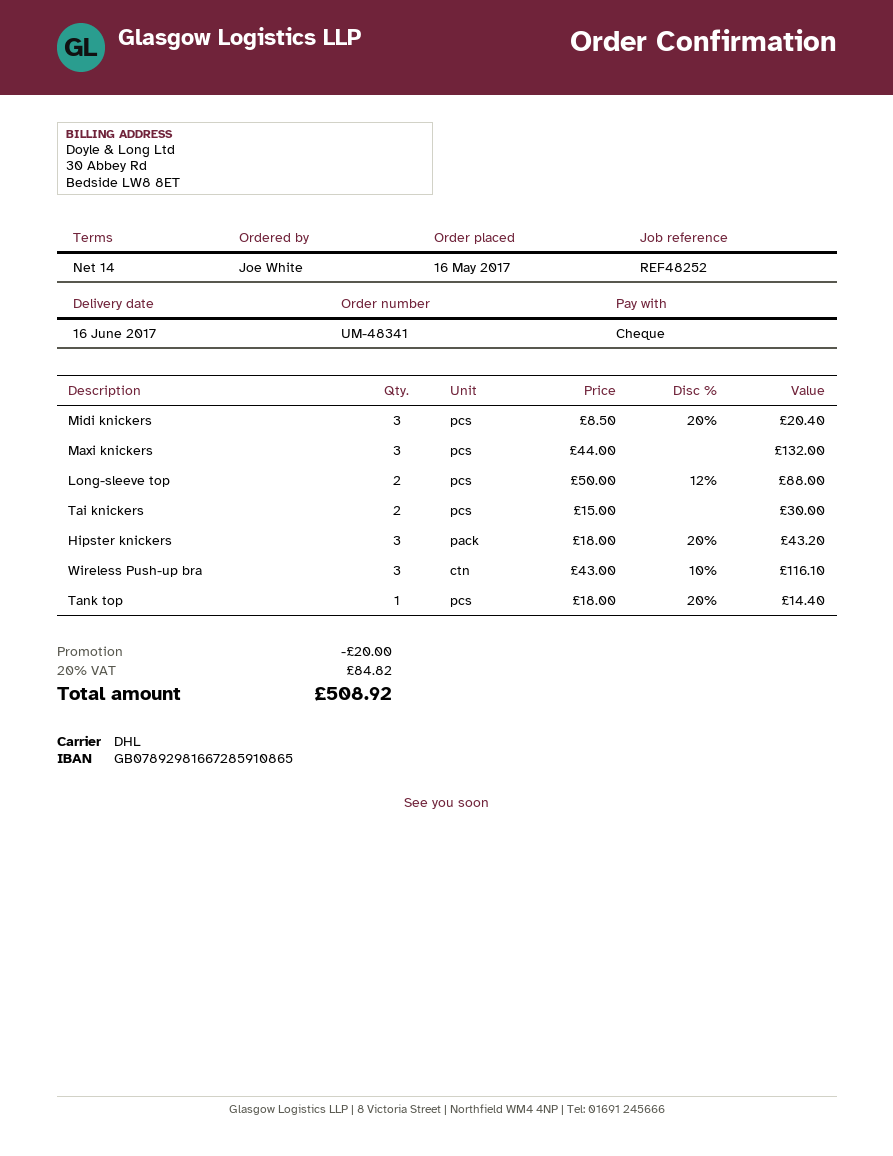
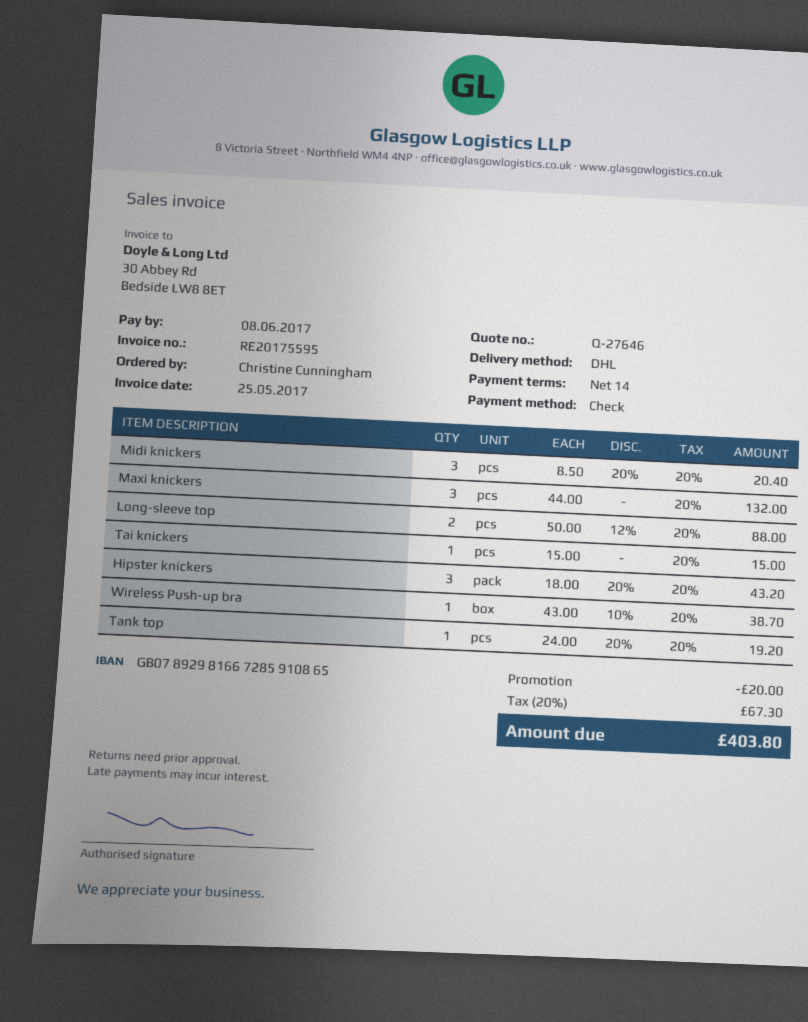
ordered by: Joe White -> Christine Cunningham
Tai knickers: 2 x 15.00 = 30.00 -> 1 x 15.00 = 15.00
Wireless Push-up bra: 3 x 43.00 - 10% = 116.10 -> 1 x 43.00 - 10% = 38.70
Tank top: 1 x 18.00 - 20% = 14.40 -> 1 x 24.00 - 20% = 19.20
tax: 20% = 84.82 -> 20% = 67.30
total: 508.92 -> 403.80

